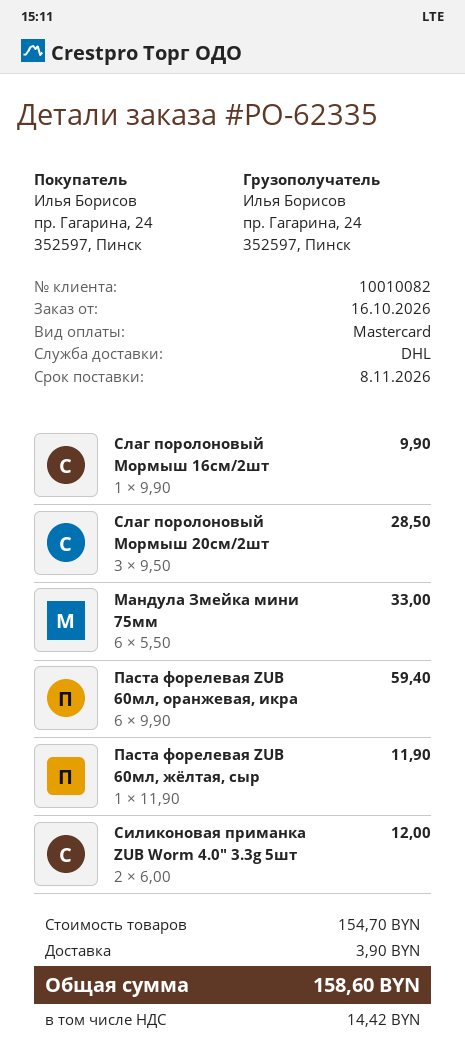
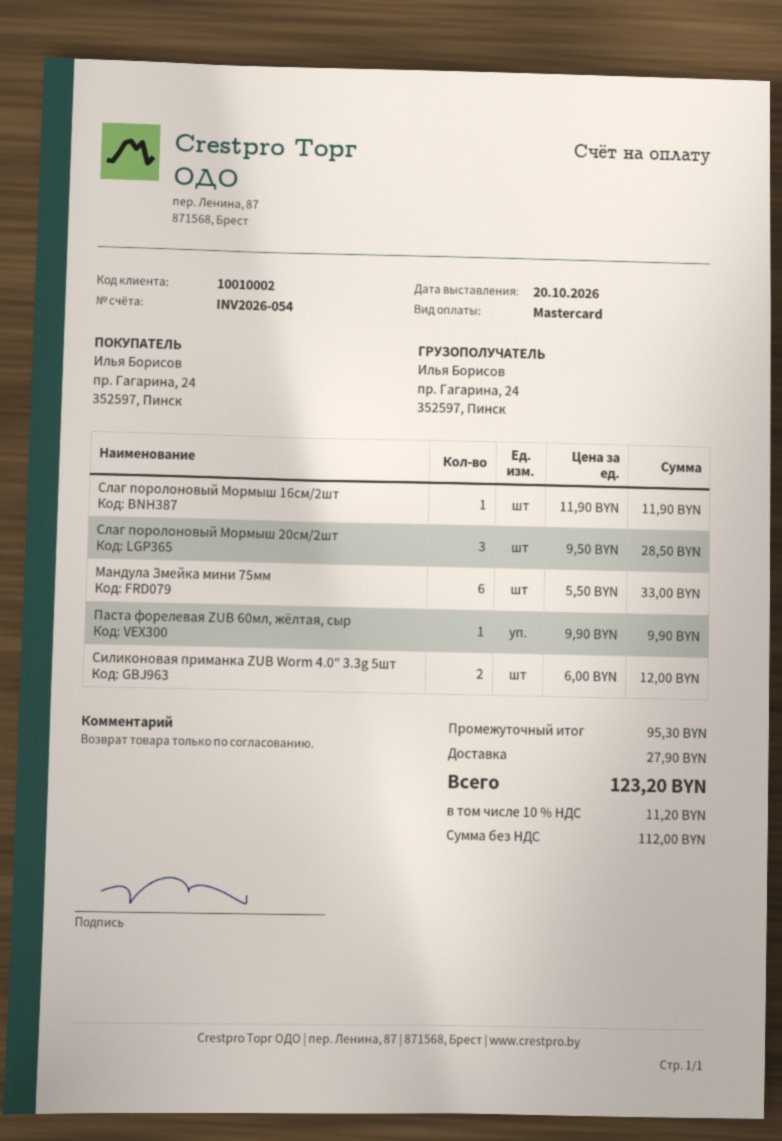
customer number: 10010082 -> 10010002
Слаг поролоновый Мормыш 16см/2шт: 1 x 9.90 = 9.90 -> 1 x 11.90 = 11.90
Паста форелевая ZUB 60мл, оранжевая, икра: 6 x 9.90 = 59.40 -> none
Паста форелевая ZUB 60мл, жёлтая, сыр: 1 x 11.90 = 11.90 -> 1 x 9.90 = 9.90
subtotal: 154.70 -> 95.30
shipping: 3.90 -> 27.90
tax: 14.42 -> 11.20
total: 158.60 -> 123.20

